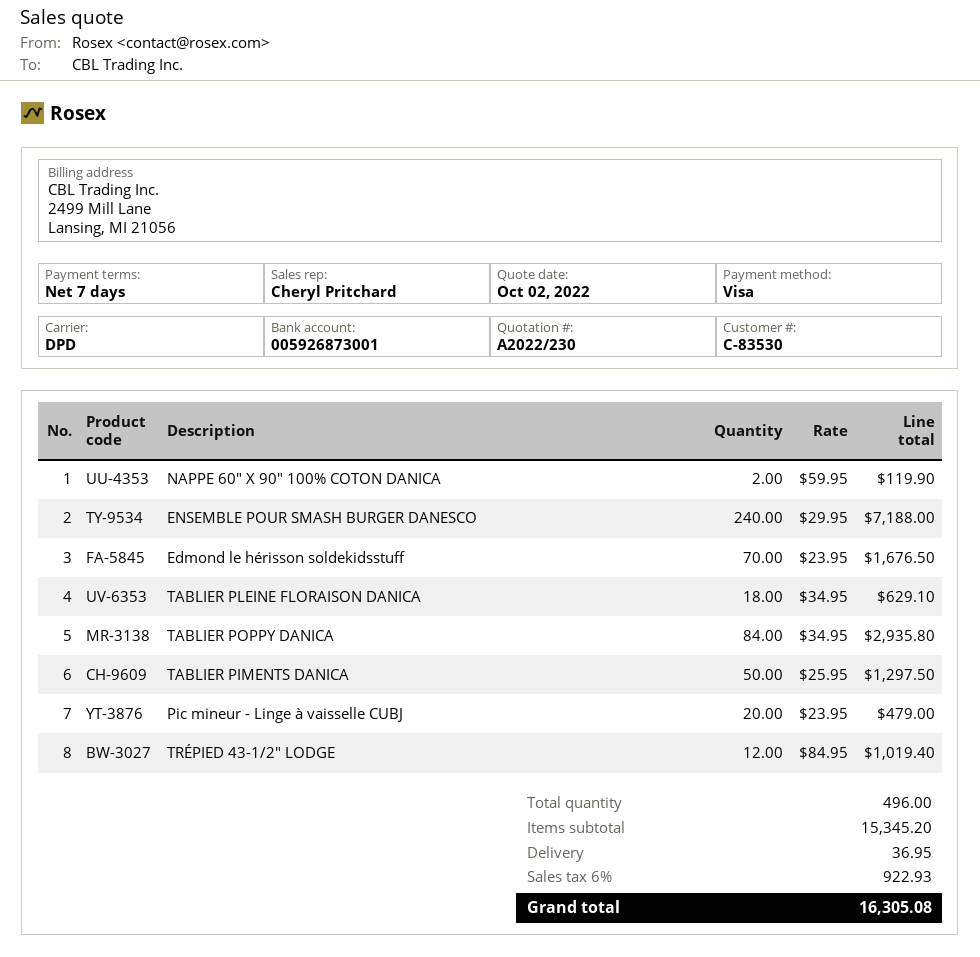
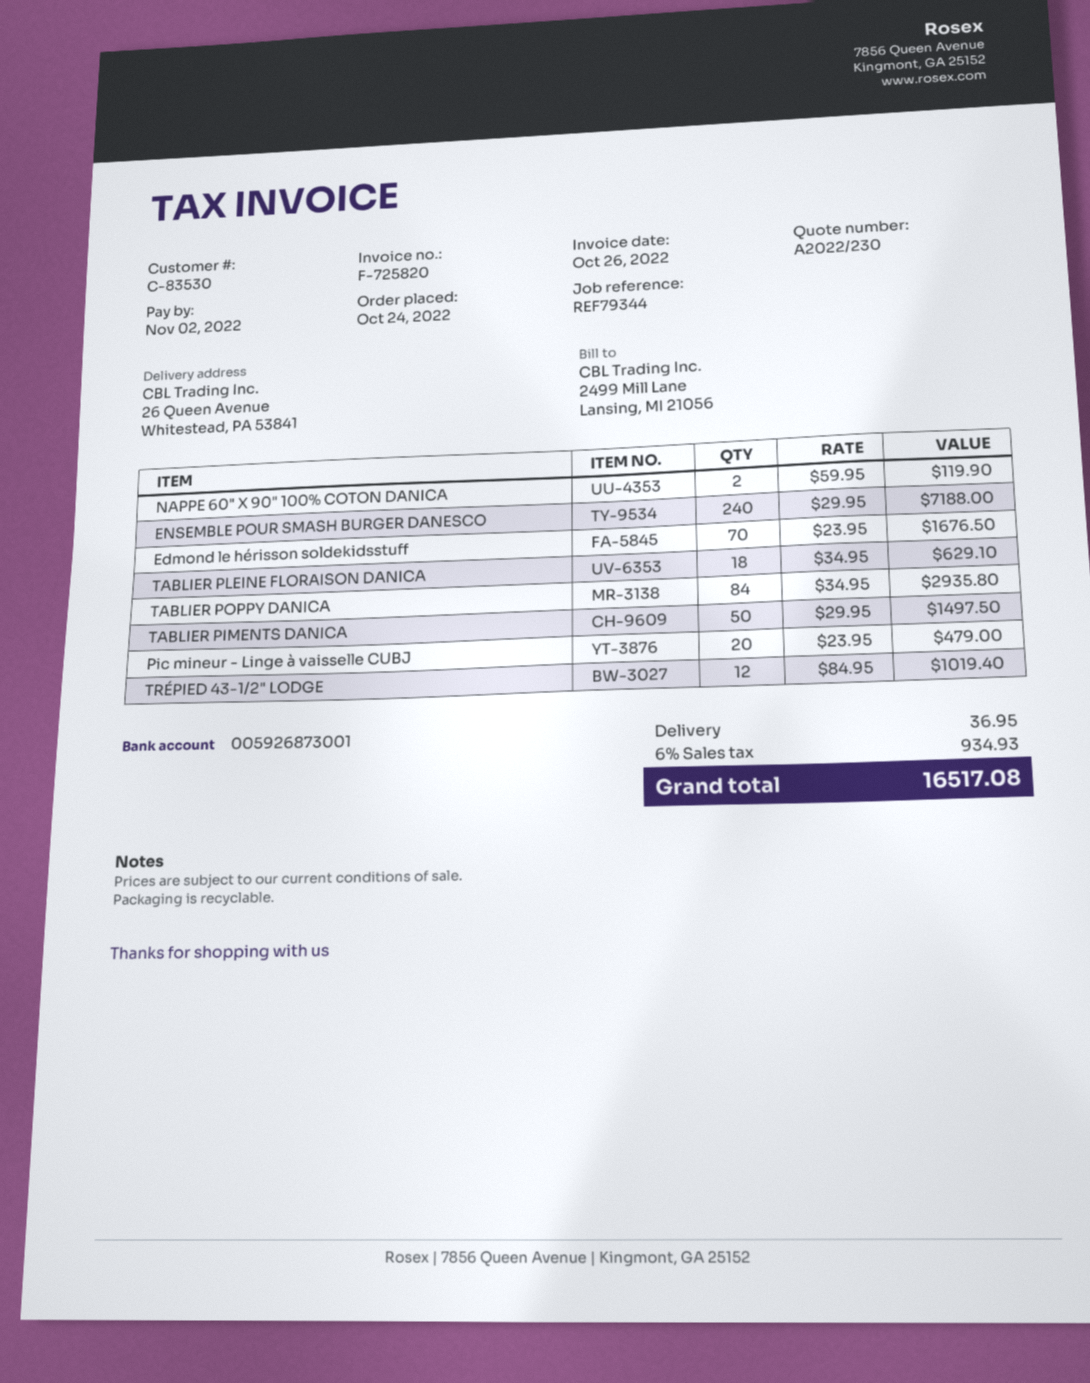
TABLIER PIMENTS DANICA: 50 x 25.95 = 1297.50 -> 50 x 29.95 = 1497.50
tax: 6% = 922.93 -> 6% = 934.93
total: 16305.08 -> 16517.08

